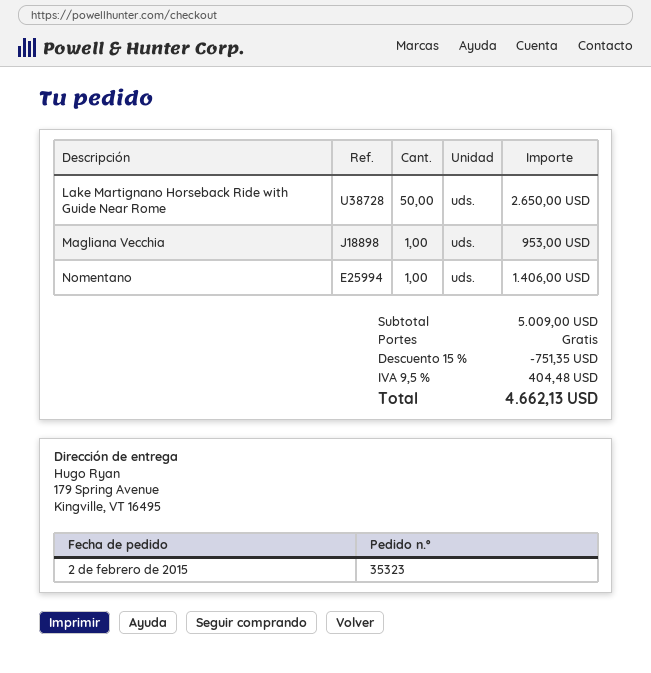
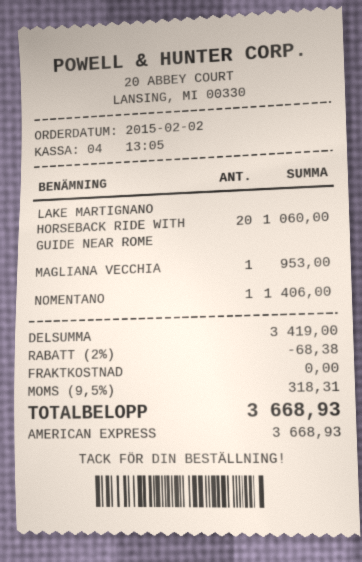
Lake Martignano Horseback Ride with Guide Near Rome: 50 for 2650.00 -> 20 for 1060.00
subtotal: 5009.00 -> 3419.00
discount: 15% = 751.35 -> 2% = 68.38
tax: 9.5% = 404.48 -> 9.5% = 318.31
total: 4662.13 -> 3668.93

